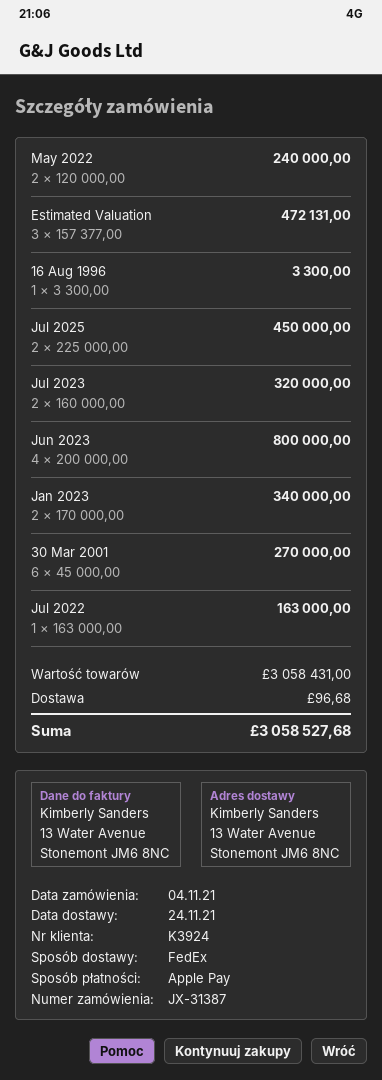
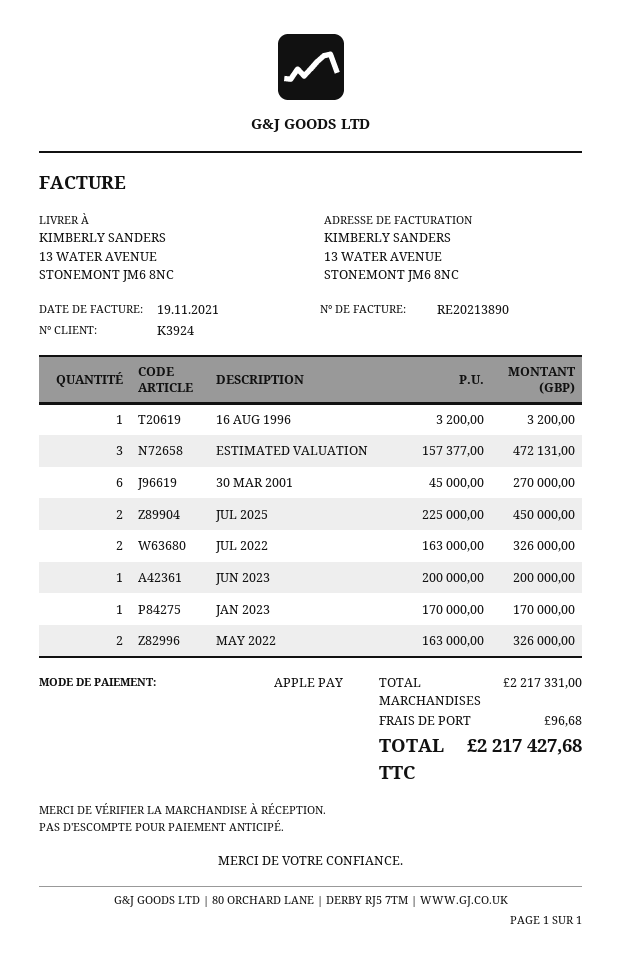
May 2022: 2 x 120000.00 = 240000.00 -> 2 x 163000.00 = 326000.00
16 Aug 1996: 1 x 3300.00 = 3300.00 -> 1 x 3200.00 = 3200.00
Jul 2023: 2 x 160000.00 = 320000.00 -> none
Jun 2023: 4 x 200000.00 = 800000.00 -> 1 x 200000.00 = 200000.00
Jan 2023: 2 x 170000.00 = 340000.00 -> 1 x 170000.00 = 170000.00
Jul 2022: 1 x 163000.00 = 163000.00 -> 2 x 163000.00 = 326000.00
subtotal: 3058431.00 -> 2217331.00
total: 3058527.68 -> 2217427.68

